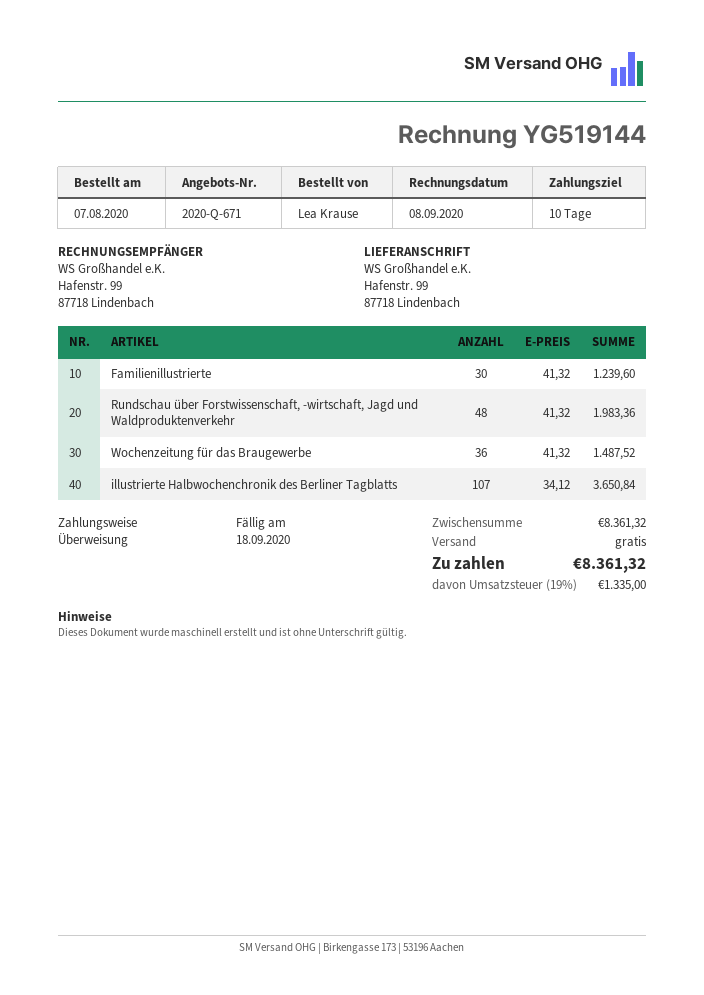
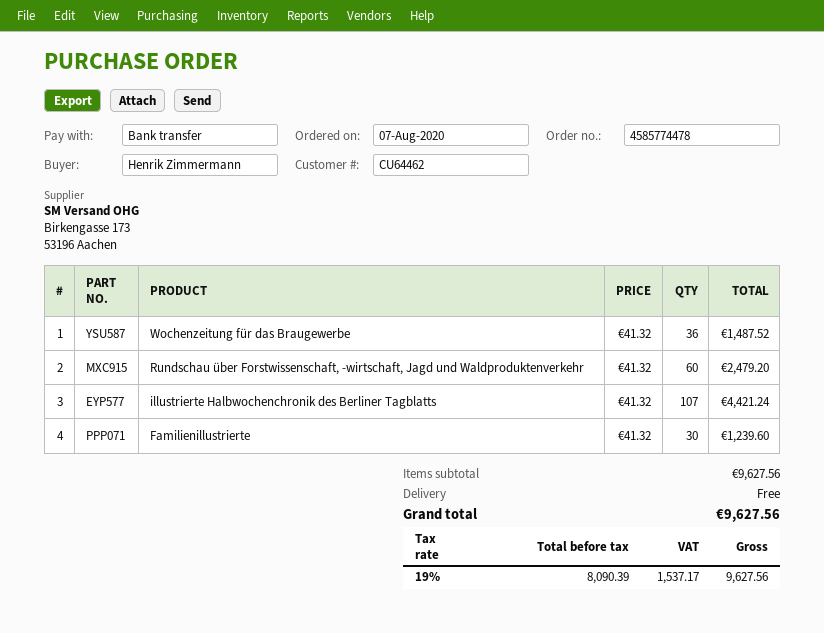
ordered by: Lea Krause -> Henrik Zimmermann
Rundschau über Forstwissenschaft, -wirtschaft, Jagd und Waldproduktenverkehr: 48 x 41.32 = 1983.36 -> 60 x 41.32 = 2479.20
illustrierte Halbwochenchronik des Berliner Tagblatts: 107 x 34.12 = 3650.84 -> 107 x 41.32 = 4421.24
subtotal: 8361.32 -> 9627.56
tax: 19% = 1335.00 -> 19% = 1537.17
total: 8361.32 -> 9627.56

